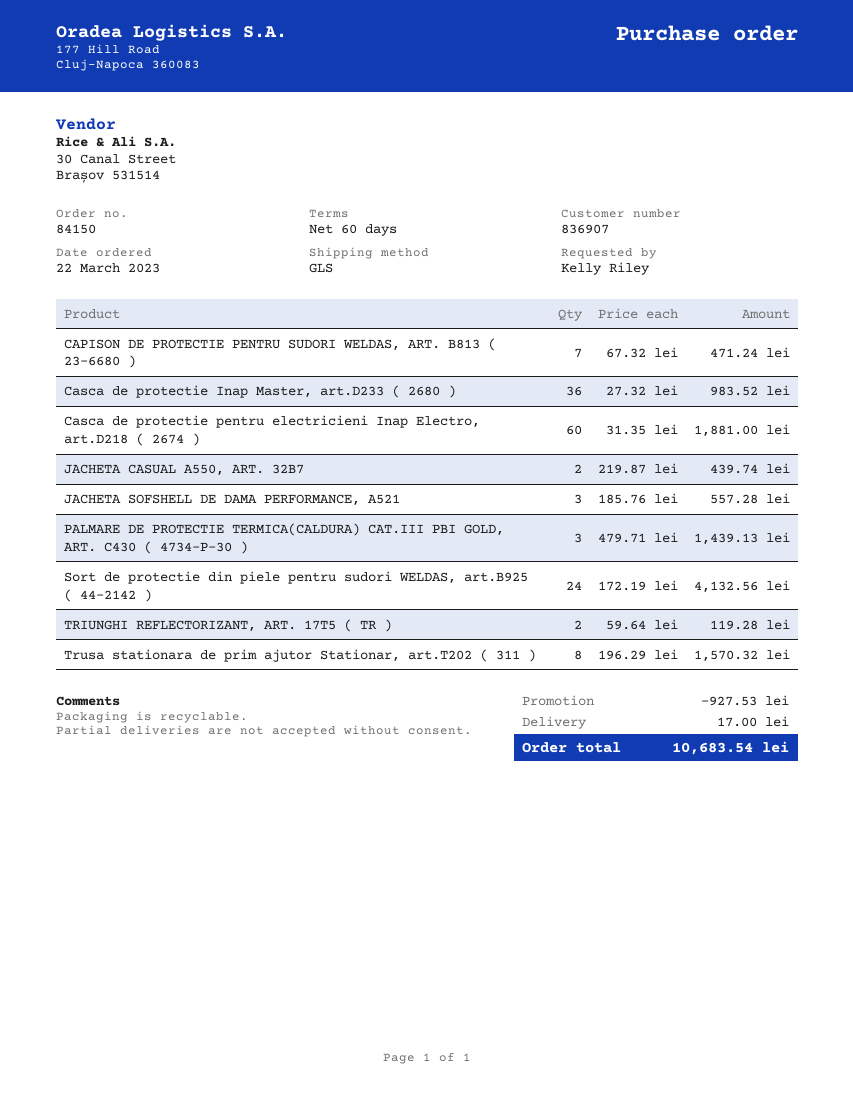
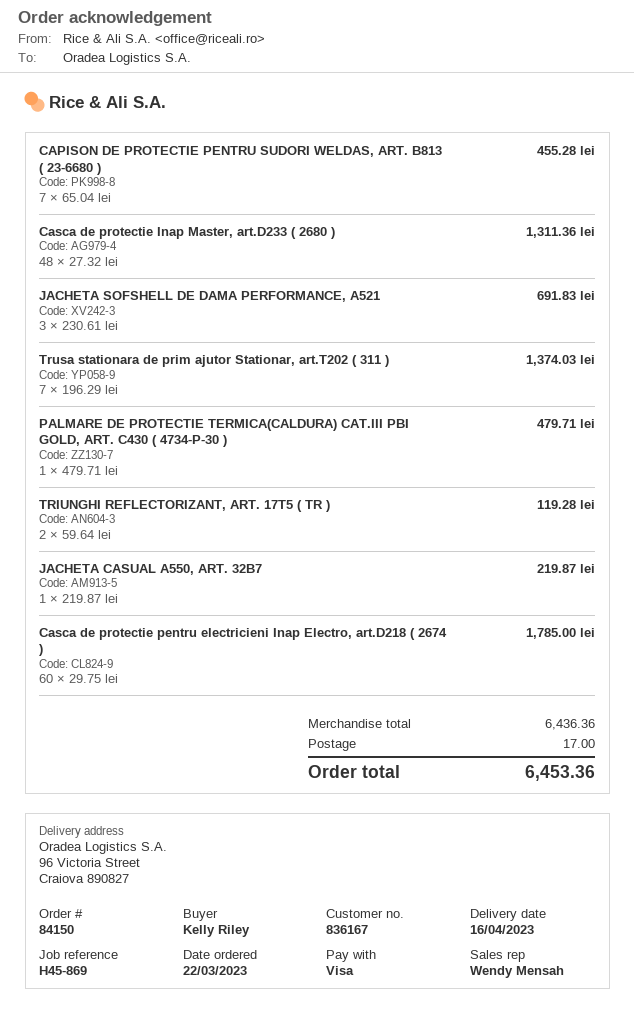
customer number: 836907 -> 836167
CAPISON DE PROTECTIE PENTRU SUDORI WELDAS, ART. B813 ( 23-6680 ): 7 x 67.32 = 471.24 -> 7 x 65.04 = 455.28
Casca de protectie Inap Master, art.D233 ( 2680 ): 36 x 27.32 = 983.52 -> 48 x 27.32 = 1311.36
Casca de protectie pentru electricieni Inap Electro, art.D218 ( 2674 ): 60 x 31.35 = 1881.00 -> 60 x 29.75 = 1785.00
JACHETA CASUAL A550, ART. 32B7: 2 x 219.87 = 439.74 -> 1 x 219.87 = 219.87
JACHETA SOFSHELL DE DAMA PERFORMANCE, A521: 3 x 185.76 = 557.28 -> 3 x 230.61 = 691.83
PALMARE DE PROTECTIE TERMICA(CALDURA) CAT.III PBI GOLD, ART. C430 ( 4734-P-30 ): 3 x 479.71 = 1439.13 -> 1 x 479.71 = 479.71
Sort de protectie din piele pentru sudori WELDAS, art.B925 ( 44-2142 ): 24 x 172.19 = 4132.56 -> none
Trusa stationara de prim ajutor Stationar, art.T202 ( 311 ): 8 x 196.29 = 1570.32 -> 7 x 196.29 = 1374.03
discount: 927.53 -> none
total: 10683.54 -> 6453.36

